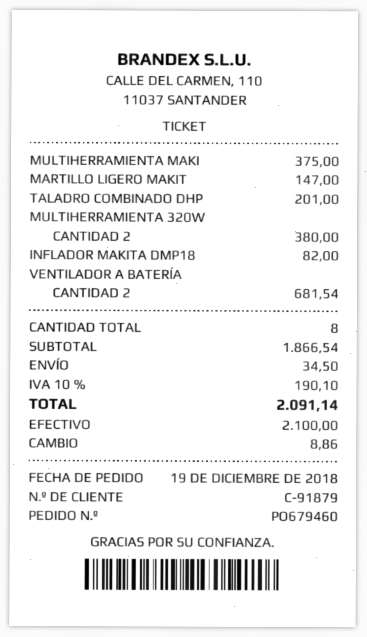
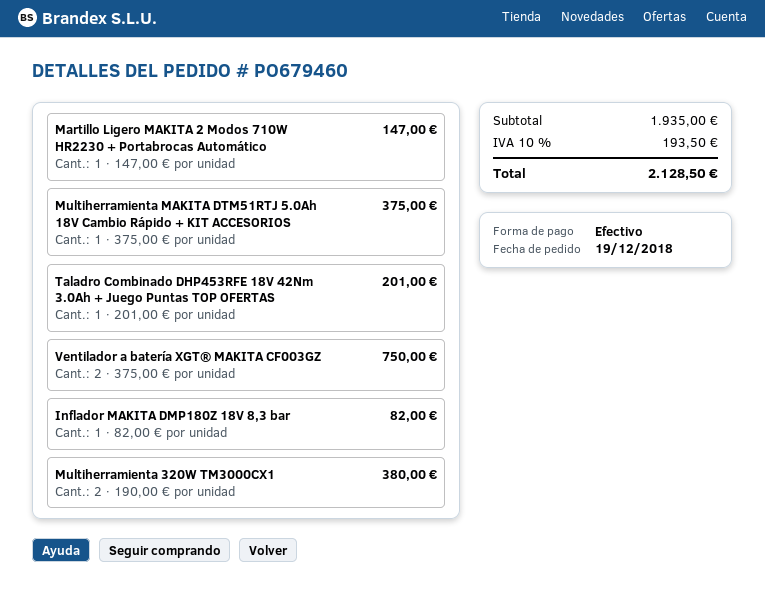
VENTILADOR A BATERÍA: 2 for 681.54 -> 2 for 750.00
subtotal: 1866.54 -> 1935.00
shipping: 34.50 -> none
tax: 10% = 190.10 -> 10% = 193.50
total: 2091.14 -> 2128.50

